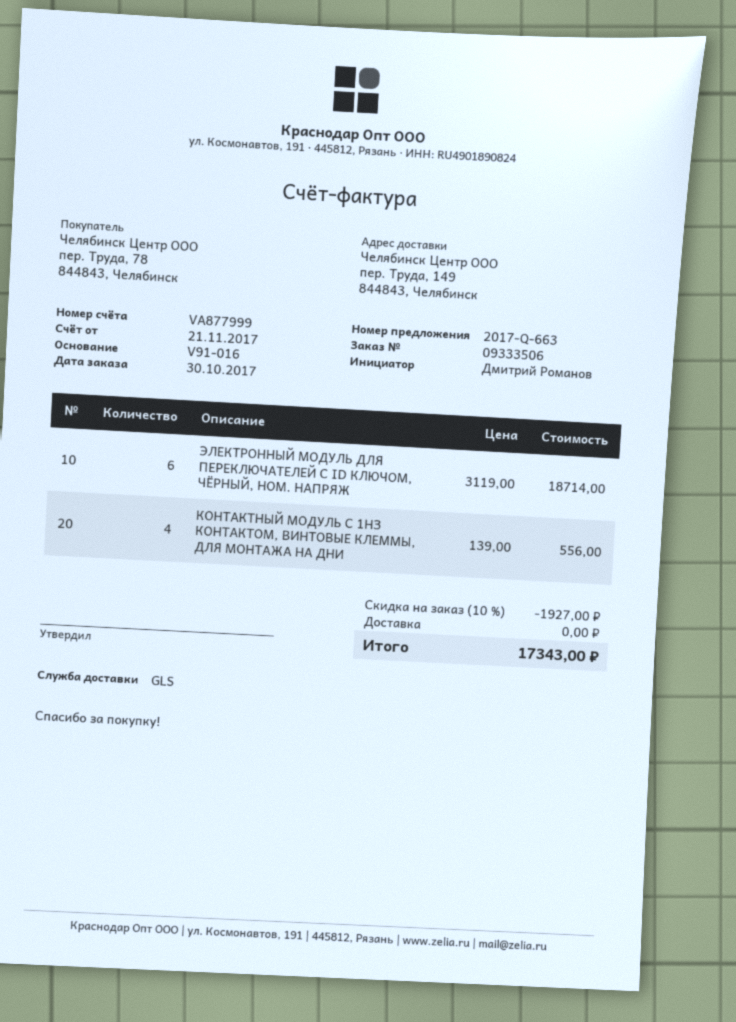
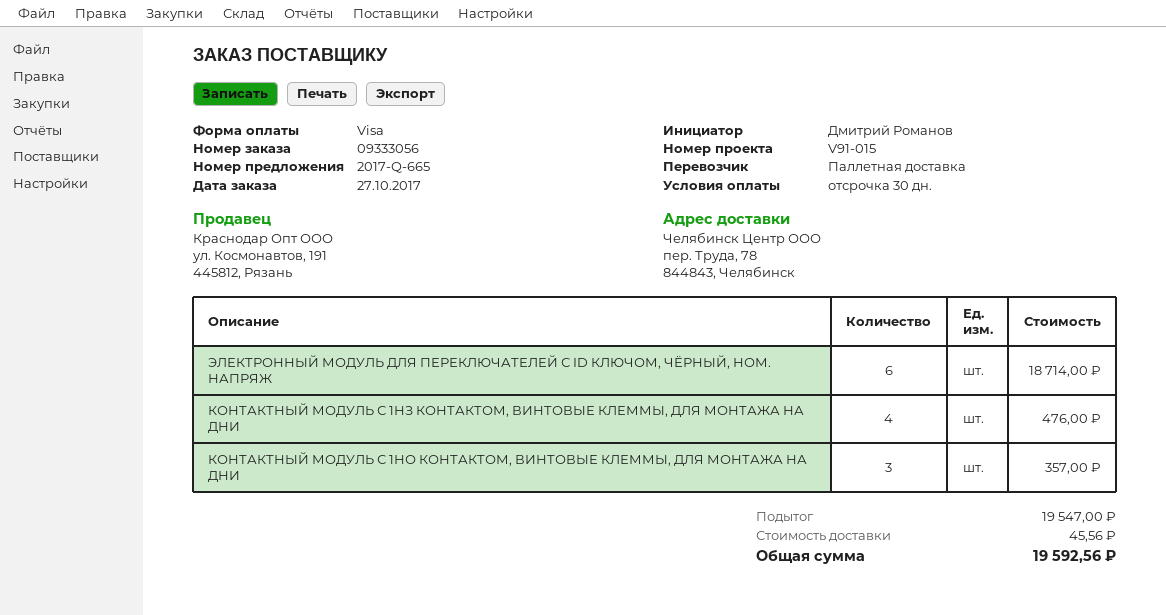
quote number: 2017-Q-663 -> 2017-Q-665
order number: 09333506 -> 09333056
order date: 2017-10-30 -> 2017-10-27
reference: V91-016 -> V91-015
shipping method: GLS -> pallet freight
ship to: пер. Труда, 149, 844843, Челябинск -> пер. Труда, 78, 844843, Челябинск
КОНТАКТНЫЙ МОДУЛЬ С 1НЗ КОНТАКТОМ, ВИНТОВЫЕ КЛЕММЫ, ДЛЯ МОНТАЖА НА ДНИ: 4 for 556.00 -> 4 for 476.00
КОНТАКТНЫЙ МОДУЛЬ С 1НО КОНТАКТОМ, ВИНТОВЫЕ КЛЕММЫ, ДЛЯ МОНТАЖА НА ДНИ: none -> 3 for 357.00
discount: 10% = 1927.00 -> none
shipping: 0.00 -> 45.56
total: 17343.00 -> 19592.56

